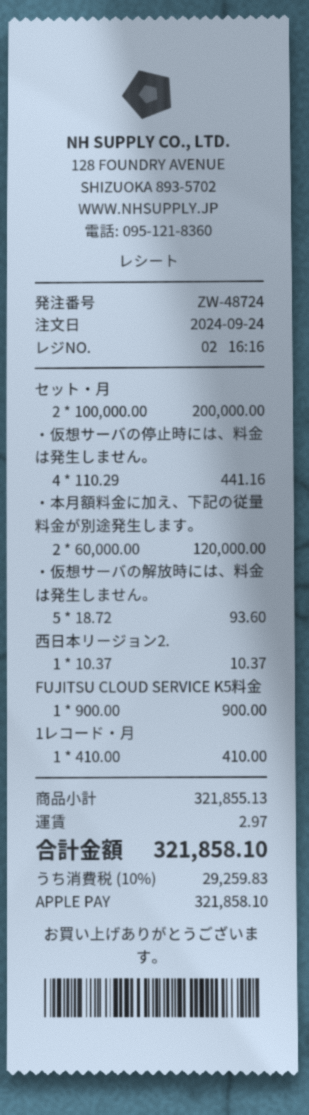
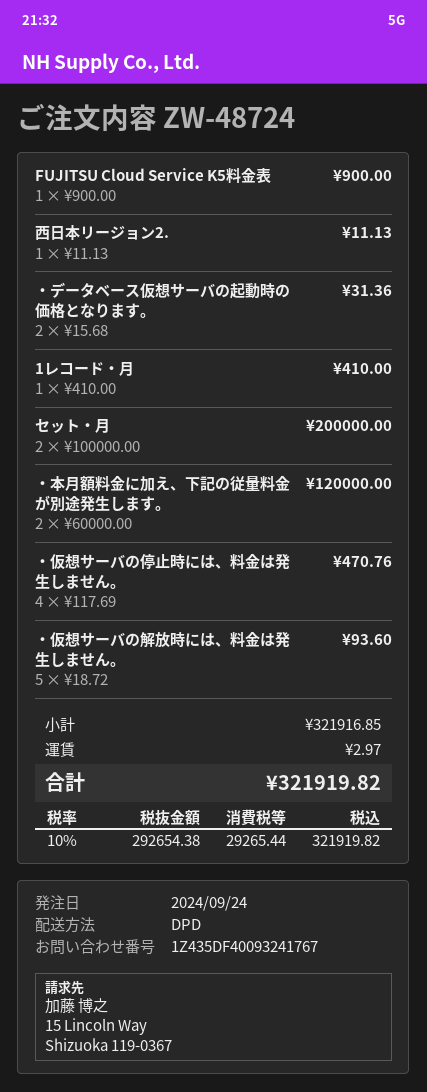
・仮想サーバの停止時には、料金は発生しません。: 4 x 110.29 = 441.16 -> 4 x 117.69 = 470.76
西日本リージョン2.: 1 x 10.37 = 10.37 -> 1 x 11.13 = 11.13
・データベース仮想サーバの起動時の価格となります。: none -> 2 x 15.68 = 31.36
subtotal: 321855.13 -> 321916.85
tax: 10% = 29259.83 -> 10% = 29265.44
total: 321858.10 -> 321919.82

